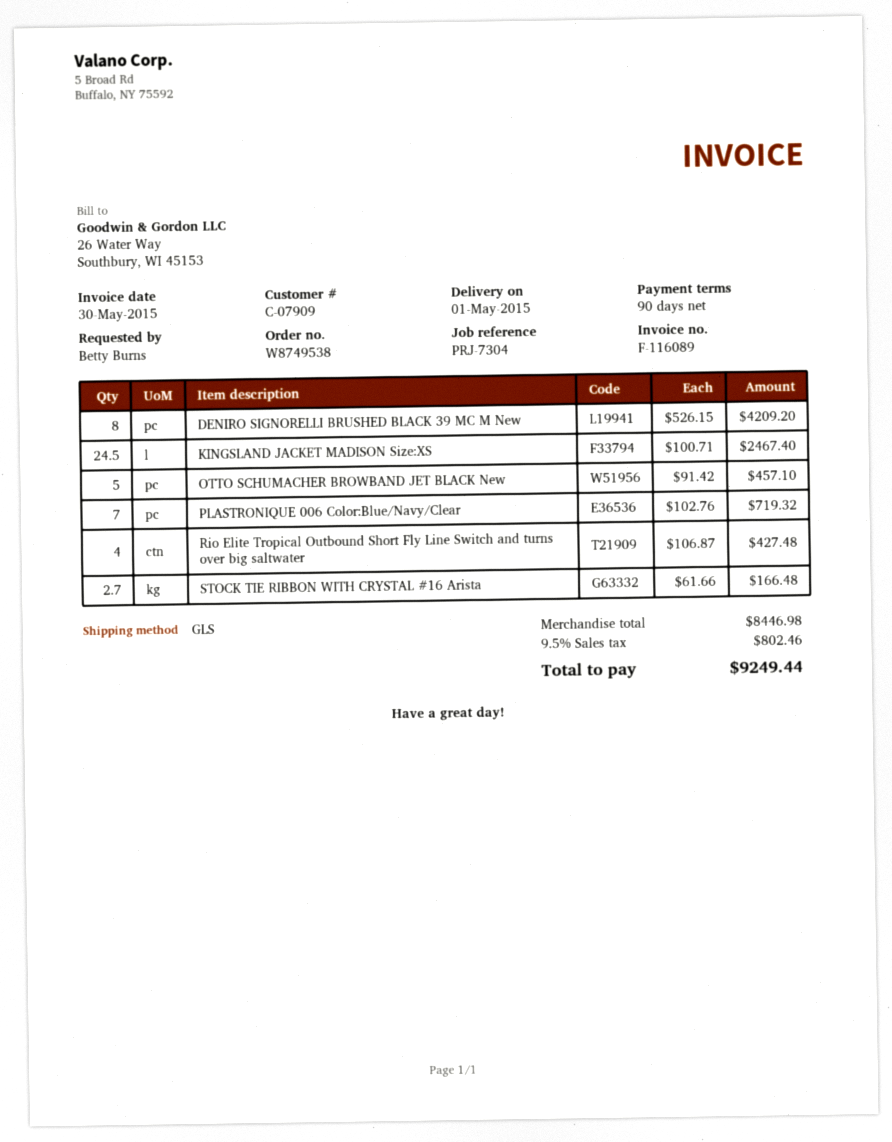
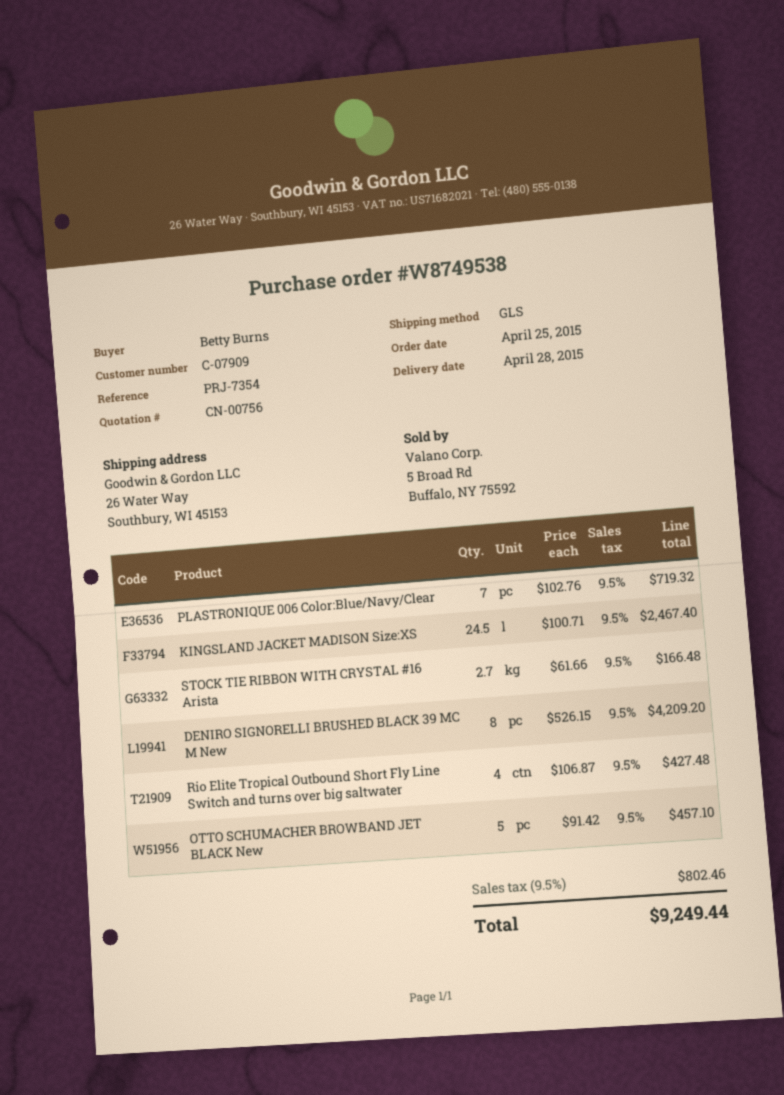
delivery date: 2015-05-01 -> 2015-04-28
reference: PRJ-7304 -> PRJ-7354

